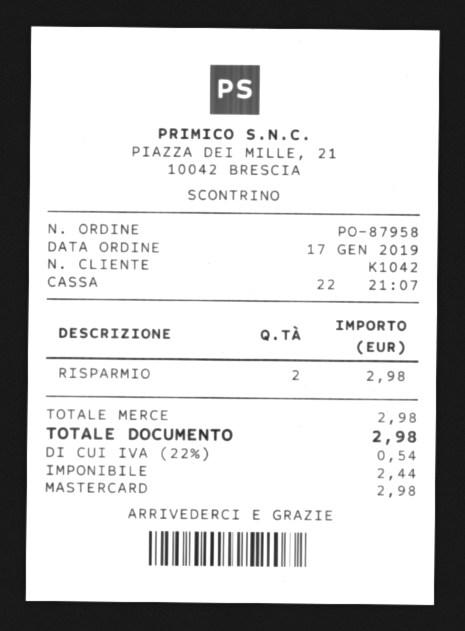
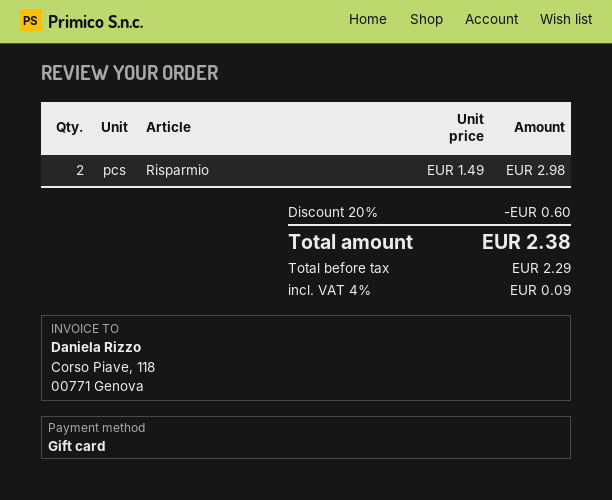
payment method: Mastercard -> gift card
discount: none -> 20% = 0.60
net: 2.44 -> 2.29
tax: 22% = 0.54 -> 4% = 0.09
total: 2.98 -> 2.38

